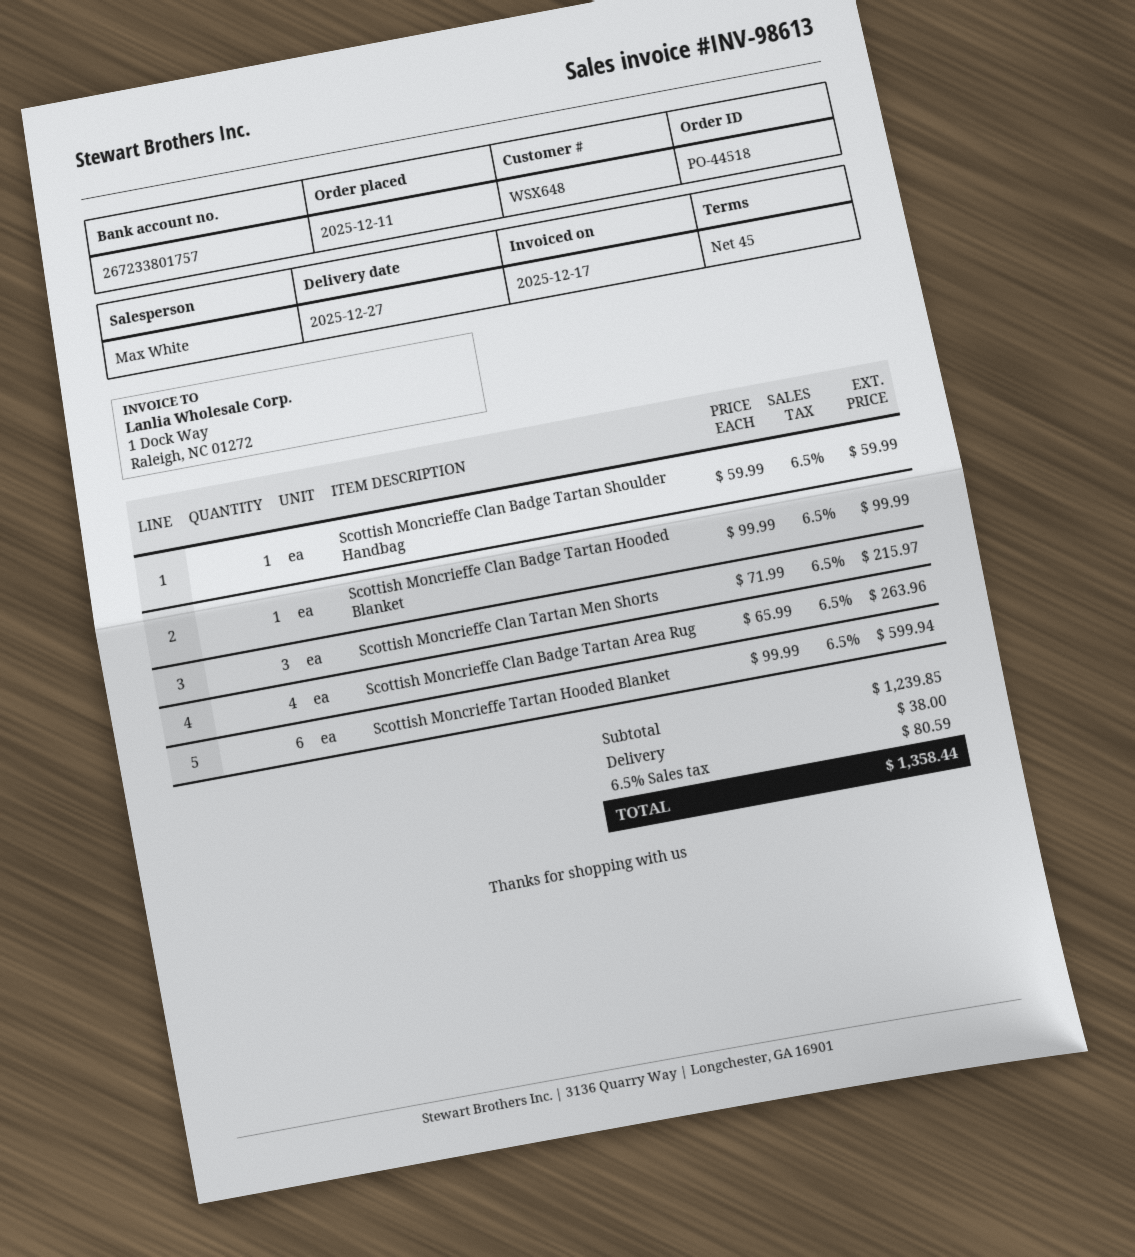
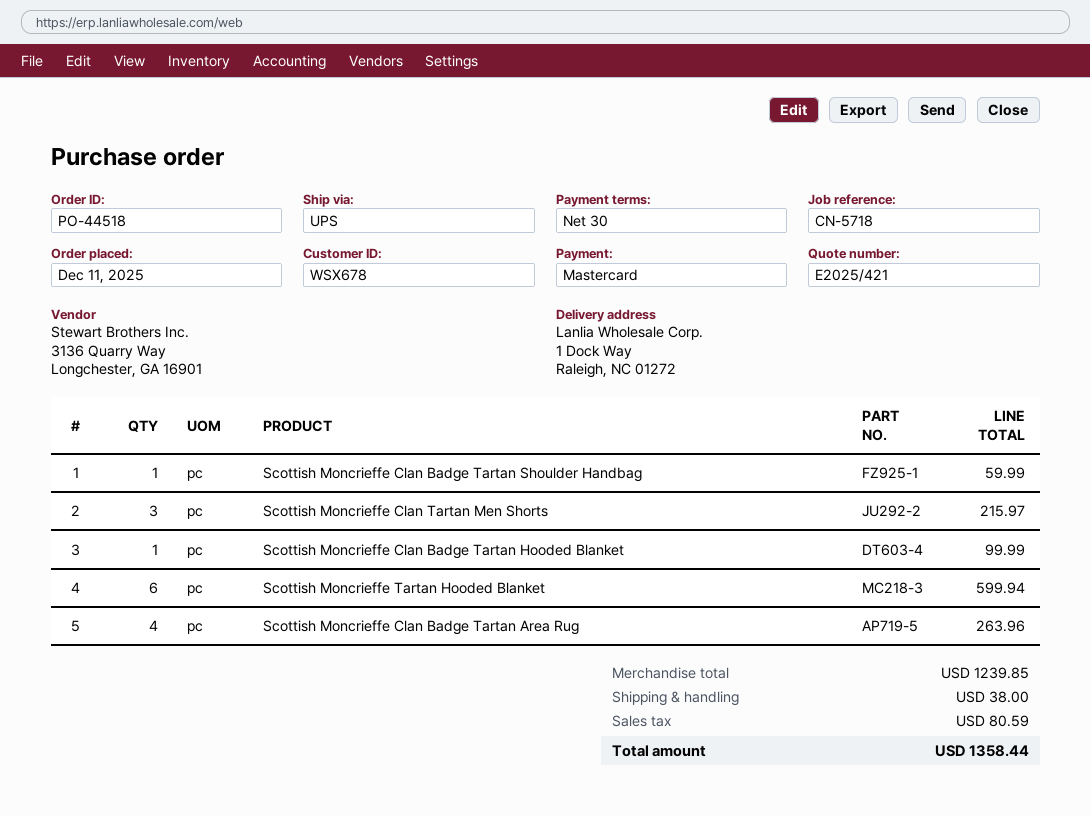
payment terms: 45 days -> 30 days
customer number: WSX648 -> WSX678

